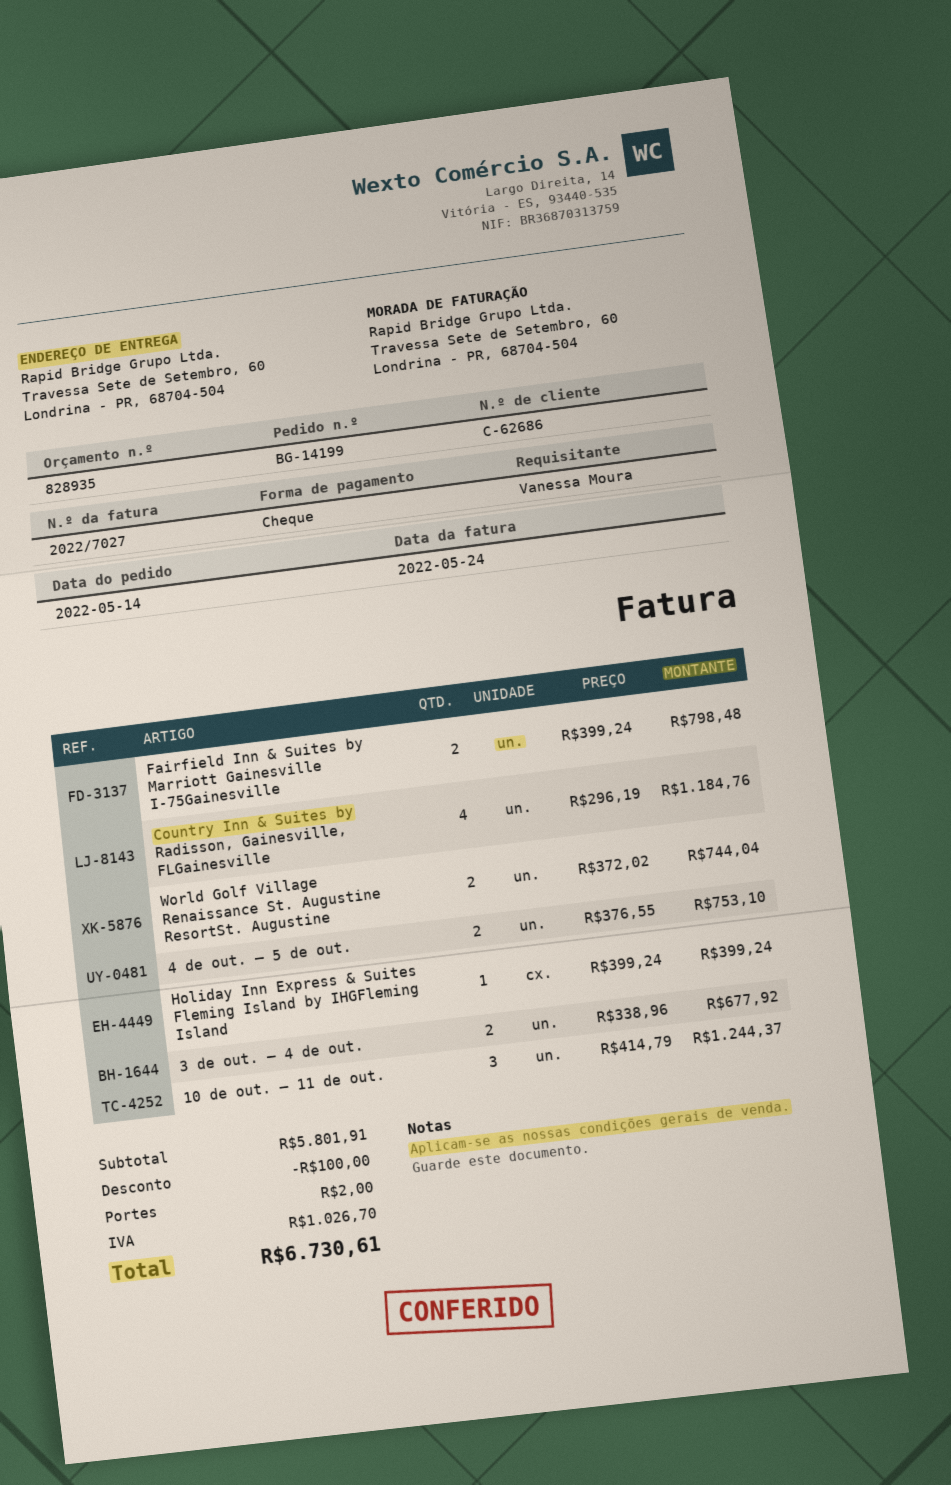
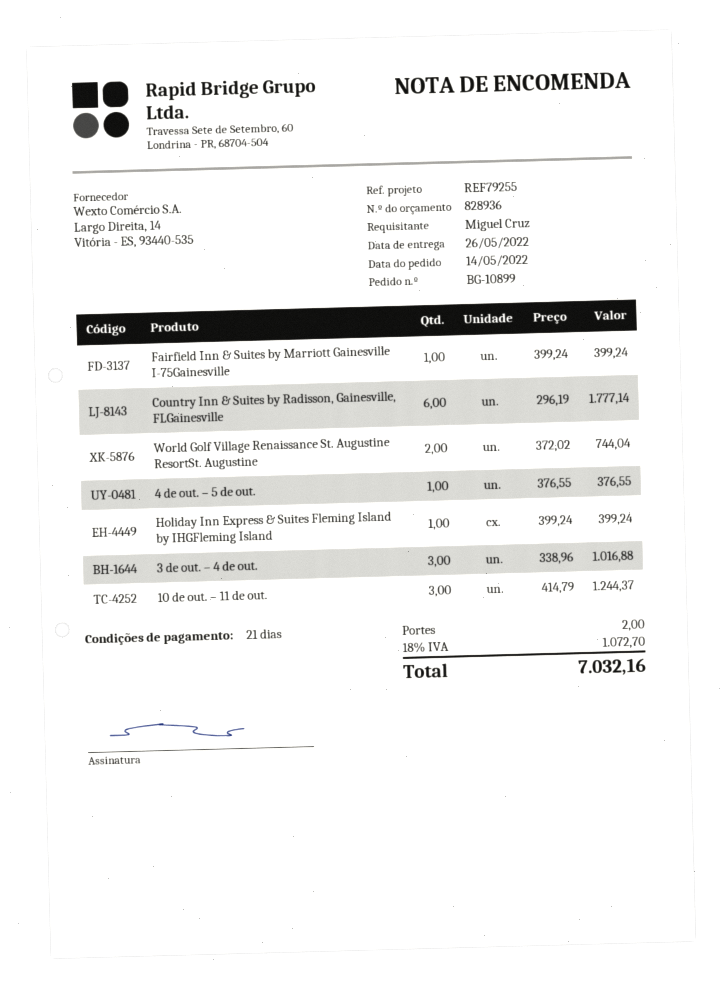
quote number: 828935 -> 828936
order number: BG-14199 -> BG-10899
ordered by: Vanessa Moura -> Miguel Cruz
Fairfield Inn & Suites by Marriott Gainesville I-75Gainesville: 2 x 399.24 = 798.48 -> 1 x 399.24 = 399.24
Country Inn & Suites by Radisson, Gainesville, FLGainesville: 4 x 296.19 = 1184.76 -> 6 x 296.19 = 1777.14
4 de out. – 5 de out.: 2 x 376.55 = 753.10 -> 1 x 376.55 = 376.55
3 de out. – 4 de out.: 2 x 338.96 = 677.92 -> 3 x 338.96 = 1016.88
discount: 100.00 -> none
tax: 1026.70 -> 1072.70
total: 6730.61 -> 7032.16

